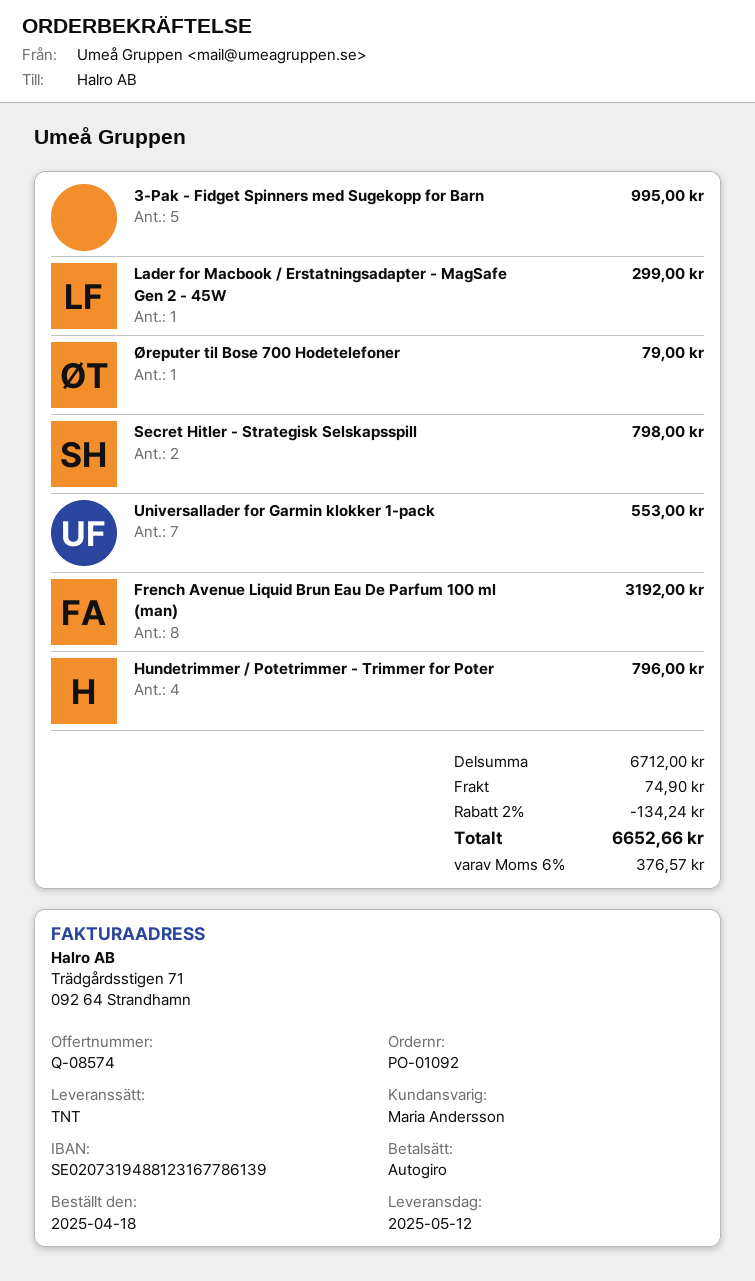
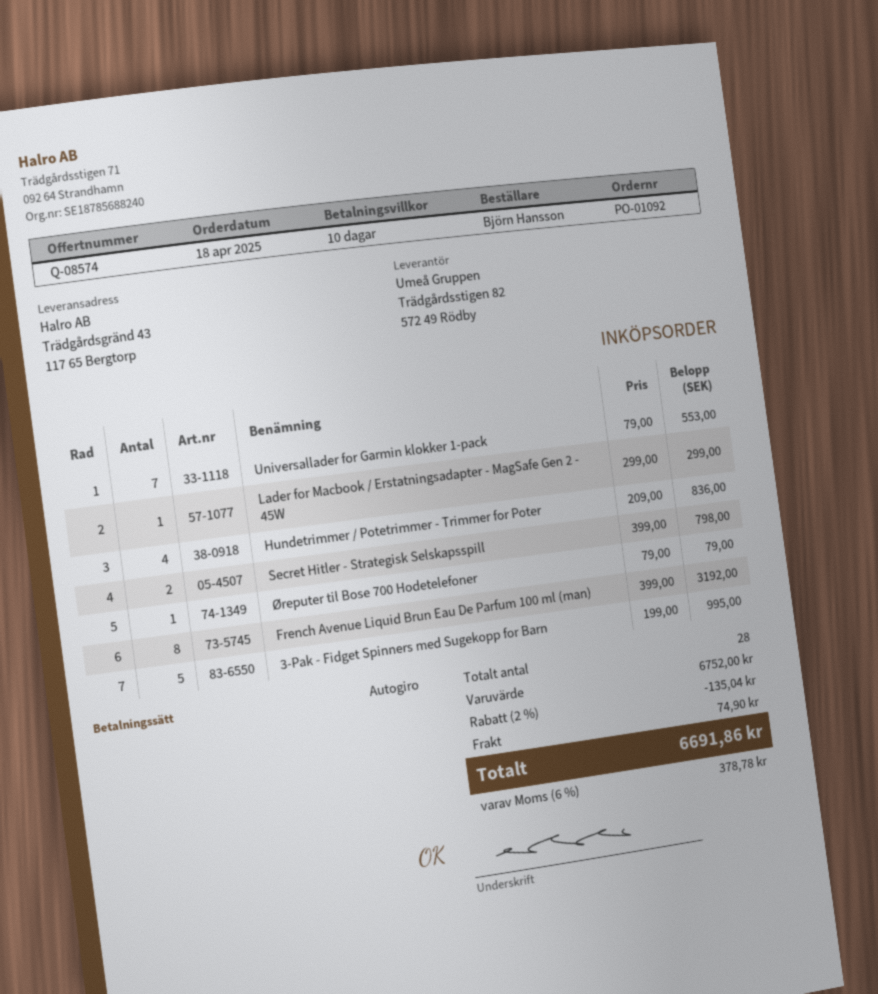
Hundetrimmer / Potetrimmer - Trimmer for Poter: 4 for 796.00 -> 4 for 836.00
subtotal: 6712.00 -> 6752.00
discount: 2% = 134.24 -> 2% = 135.04
tax: 6% = 376.57 -> 6% = 378.78
total: 6652.66 -> 6691.86

